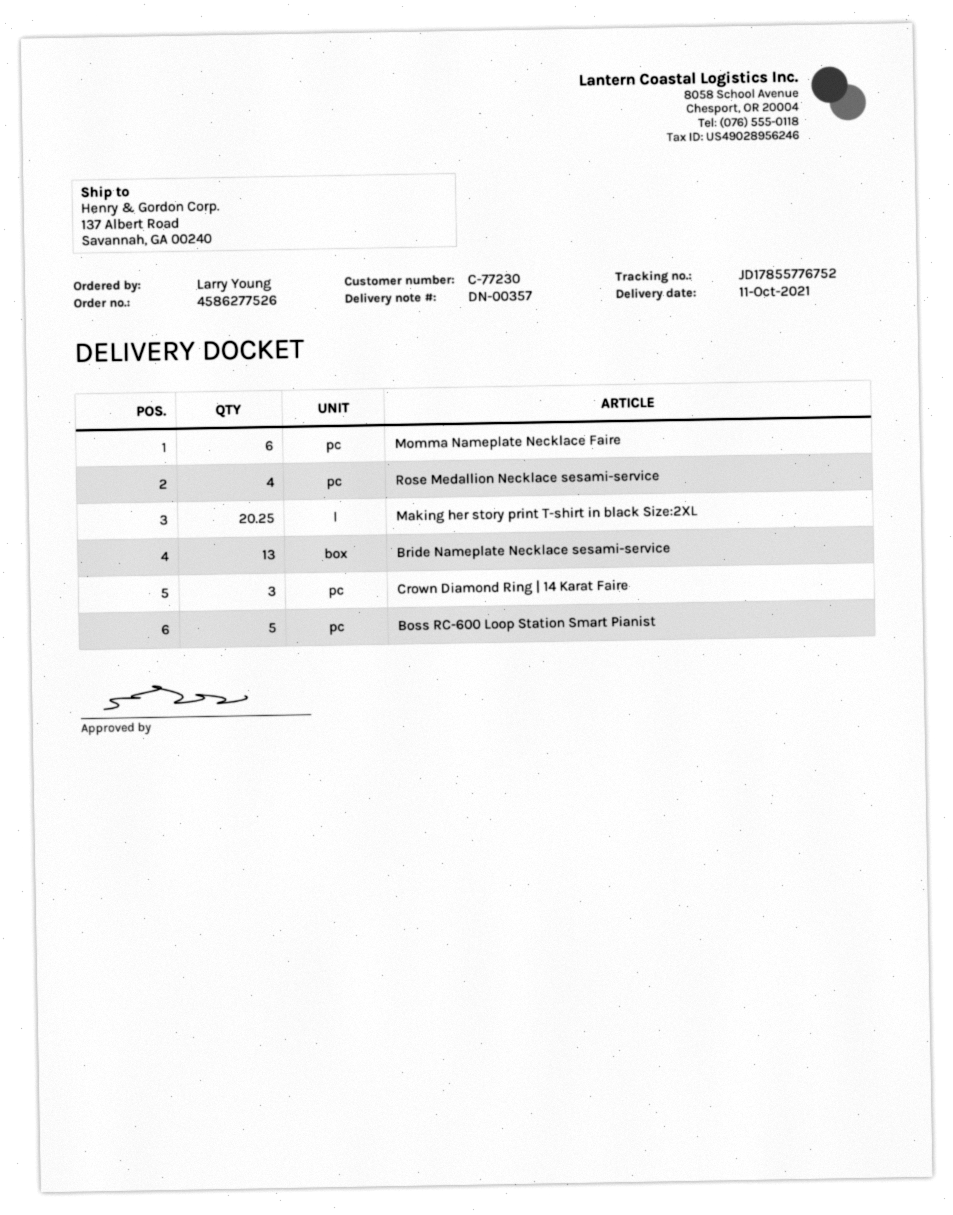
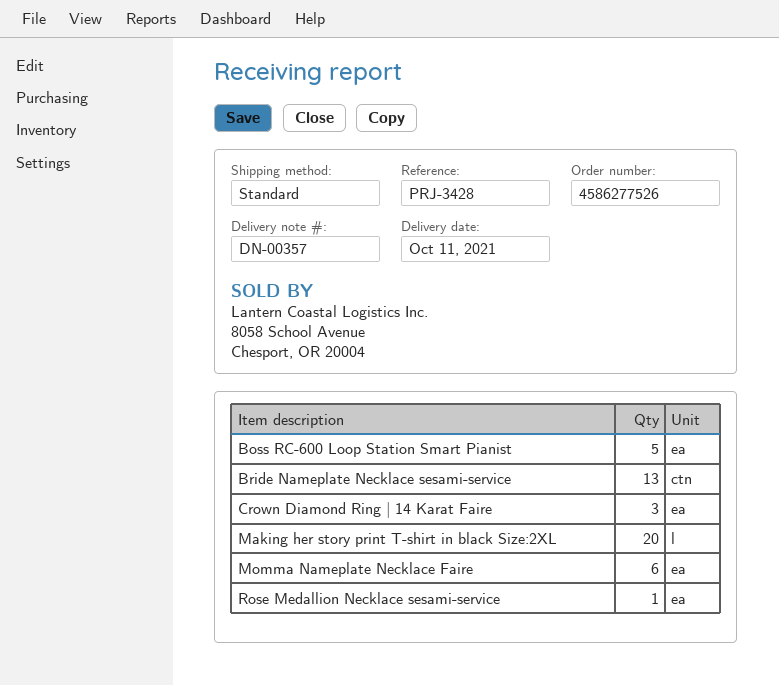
Rose Medallion Necklace sesami-service: 4 -> 1
Making her story print T-shirt in black Size:2XL: 20.25 -> 20

